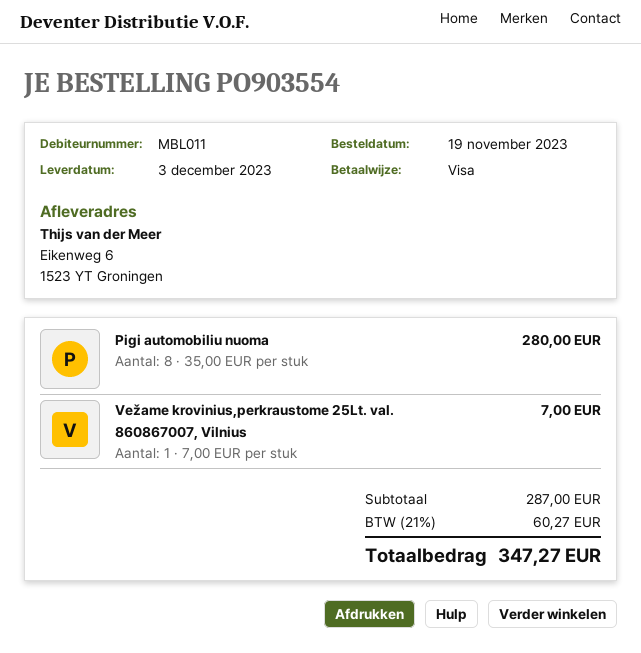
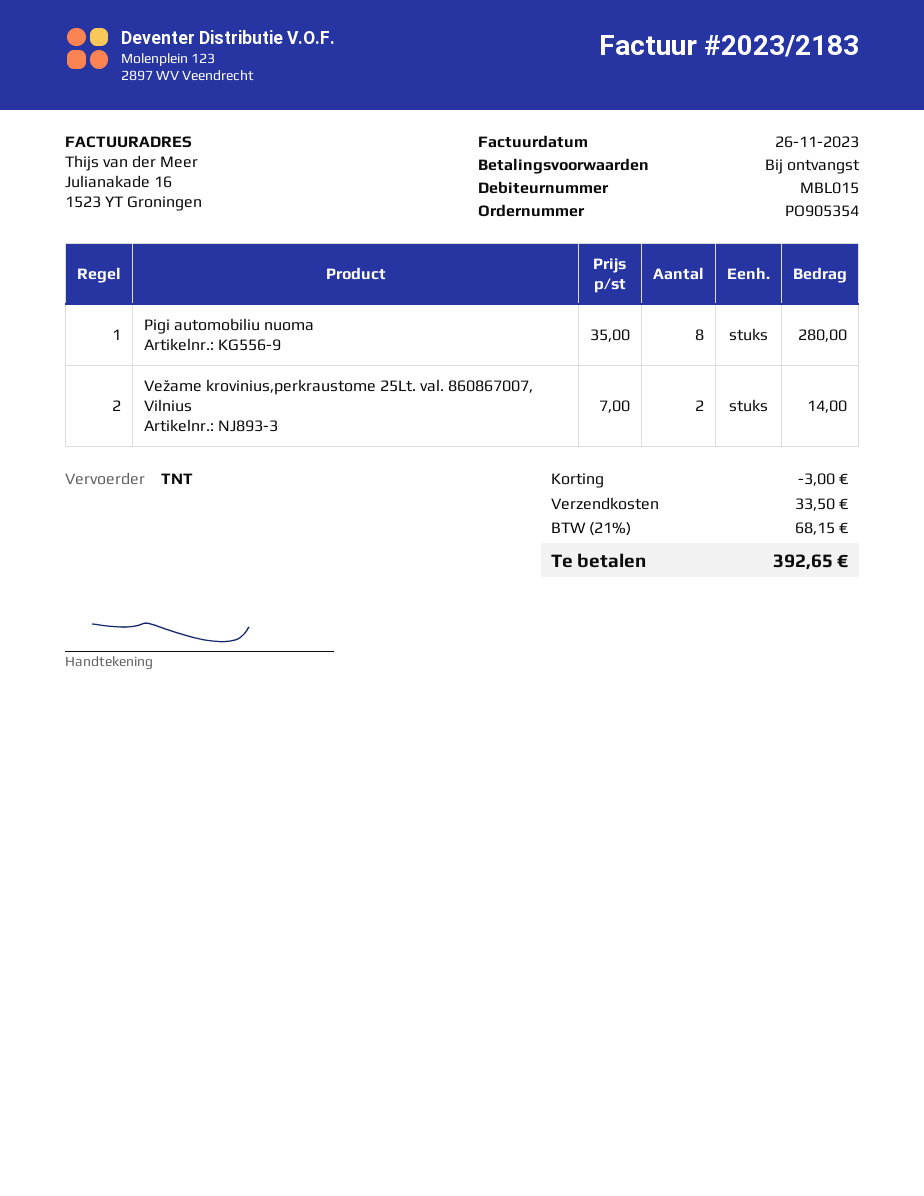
order number: PO903554 -> PO905354
customer number: MBL011 -> MBL015
Vežame krovinius,perkraustome 25Lt. val. 860867007, Vilnius: 1 x 7.00 = 7.00 -> 2 x 7.00 = 14.00
discount: none -> 3.00
shipping: none -> 33.50
tax: 21% = 60.27 -> 21% = 68.15
total: 347.27 -> 392.65

